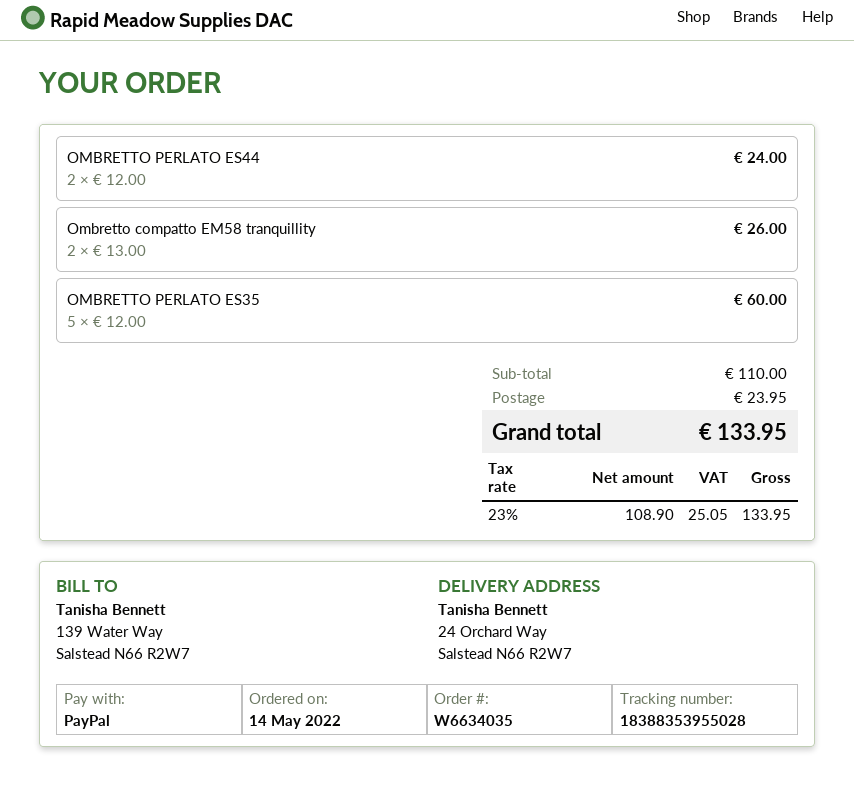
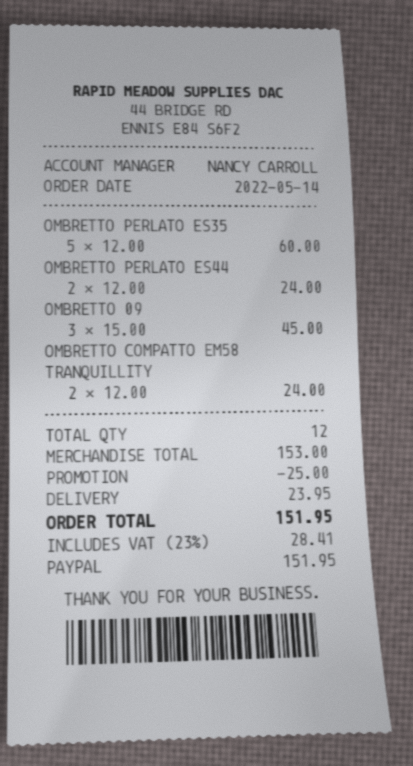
Ombretto compatto EM58 tranquillity: 2 x 13.00 = 26.00 -> 2 x 12.00 = 24.00
OMBRETTO 09: none -> 3 x 15.00 = 45.00
subtotal: 110.00 -> 153.00
discount: none -> 25.00
tax: 23% = 25.05 -> 23% = 28.41
total: 133.95 -> 151.95

